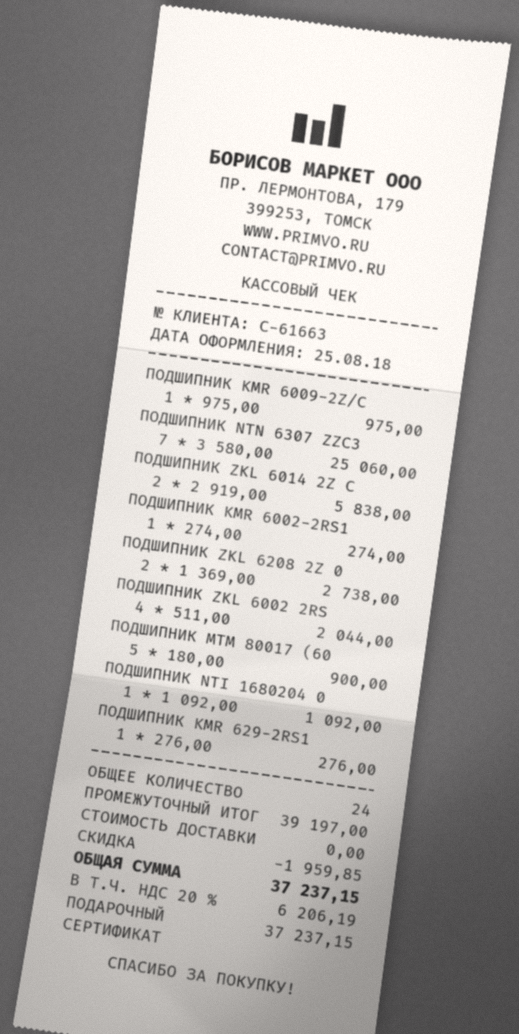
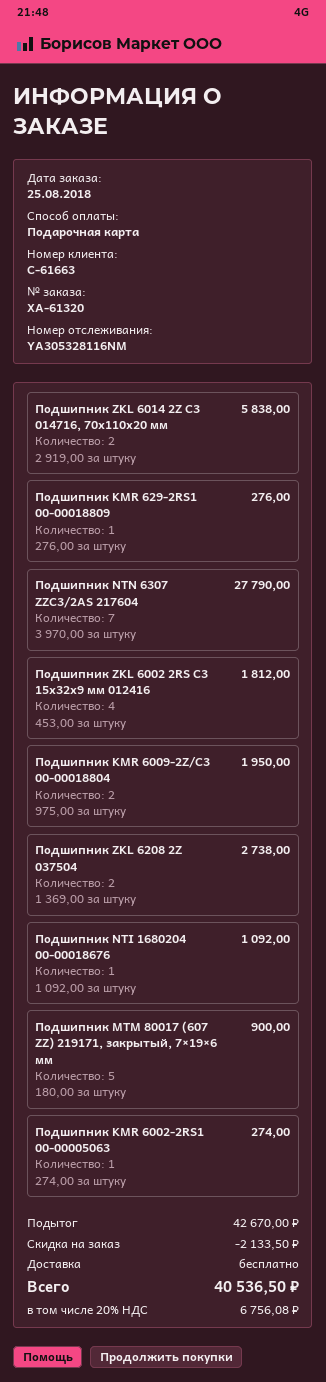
ПОДШИПНИК KMR 6009-2Z/C: 1 x 975.00 = 975.00 -> 2 x 975.00 = 1950.00
ПОДШИПНИК NTN 6307 ZZC3: 7 x 3580.00 = 25060.00 -> 7 x 3970.00 = 27790.00
ПОДШИПНИК ZKL 6002 2RS: 4 x 511.00 = 2044.00 -> 4 x 453.00 = 1812.00
subtotal: 39197.00 -> 42670.00
discount: 1959.85 -> 2133.50
tax: 20% = 6206.19 -> 20% = 6756.08
total: 37237.15 -> 40536.50

